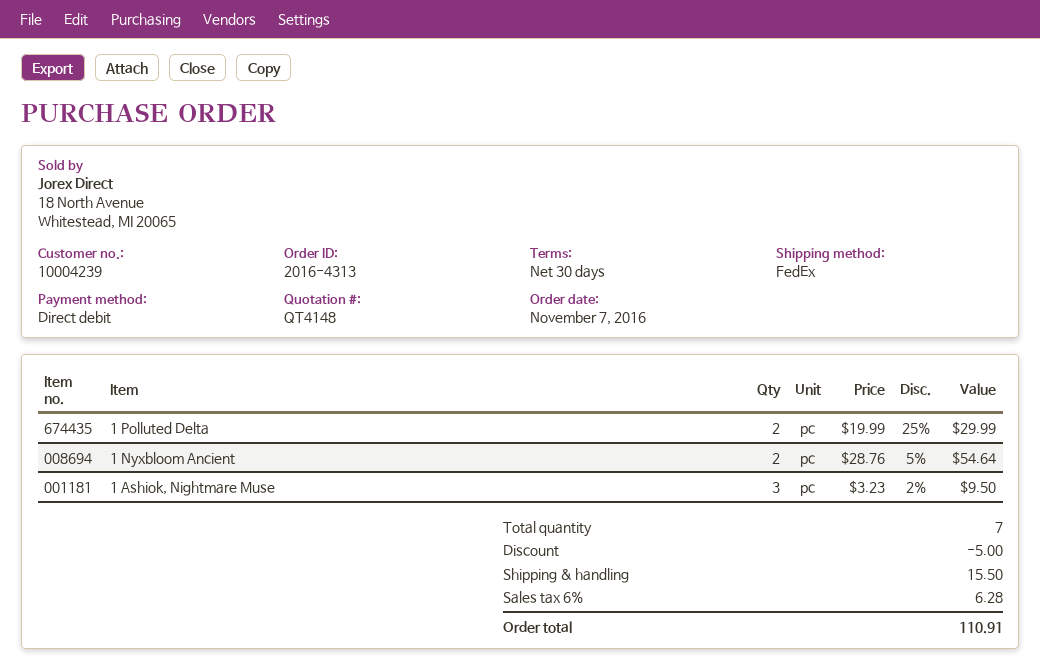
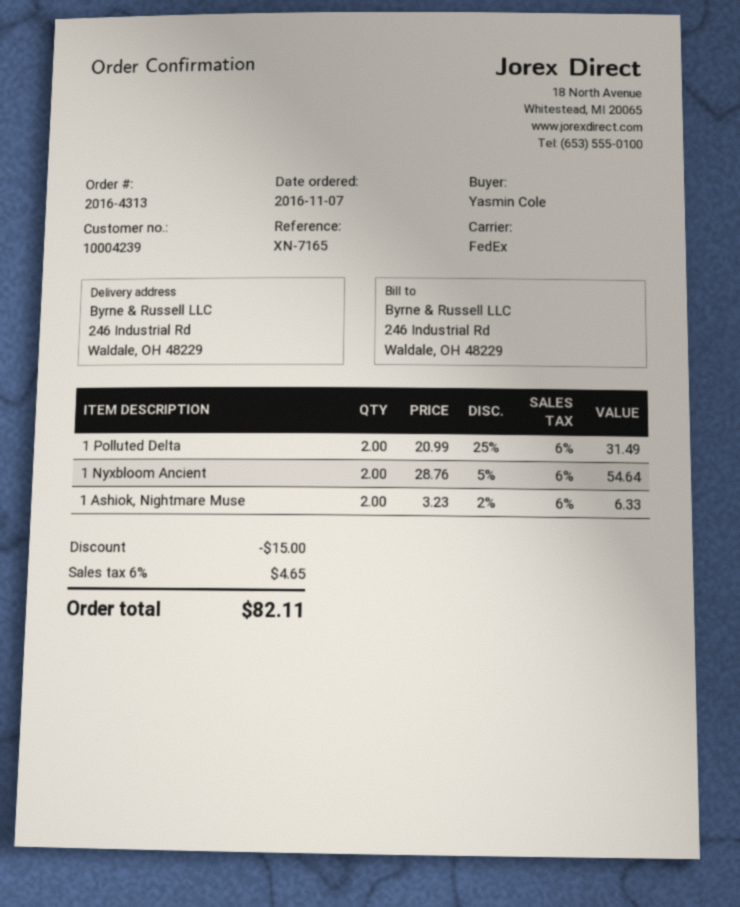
1 Polluted Delta: 2 x 19.99 - 25% = 29.99 -> 2 x 20.99 - 25% = 31.49
1 Ashiok, Nightmare Muse: 3 x 3.23 - 2% = 9.50 -> 2 x 3.23 - 2% = 6.33
discount: 5.00 -> 15.00
shipping: 15.50 -> none
tax: 6% = 6.28 -> 6% = 4.65
total: 110.91 -> 82.11

